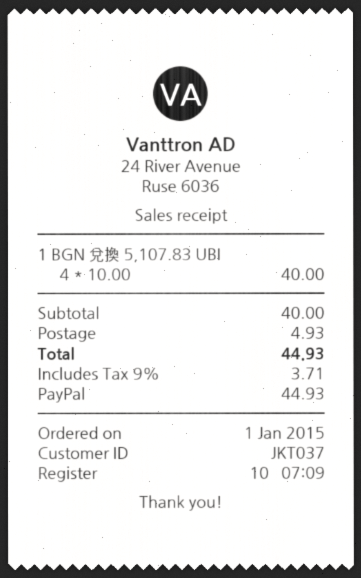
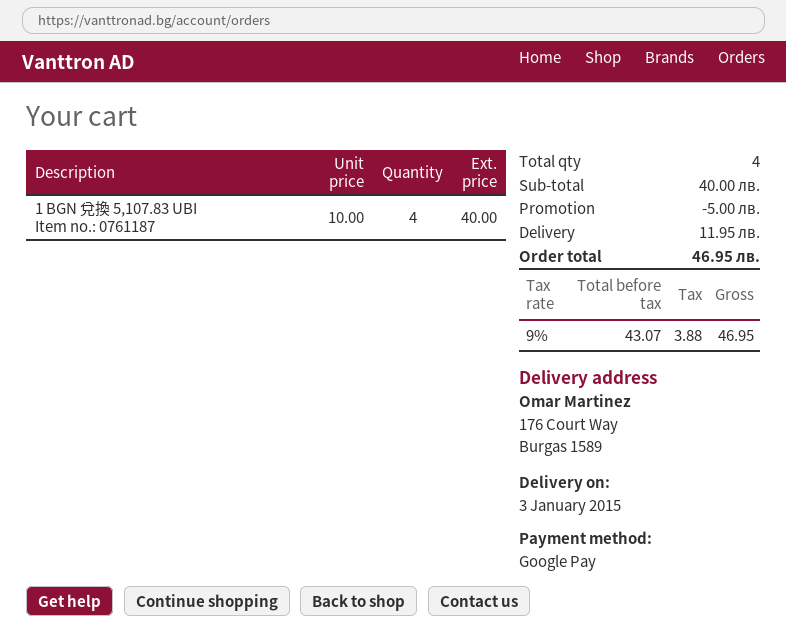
payment method: PayPal -> Google Pay
discount: none -> 5.00
shipping: 4.93 -> 11.95
tax: 9% = 3.71 -> 9% = 3.88
total: 44.93 -> 46.95

